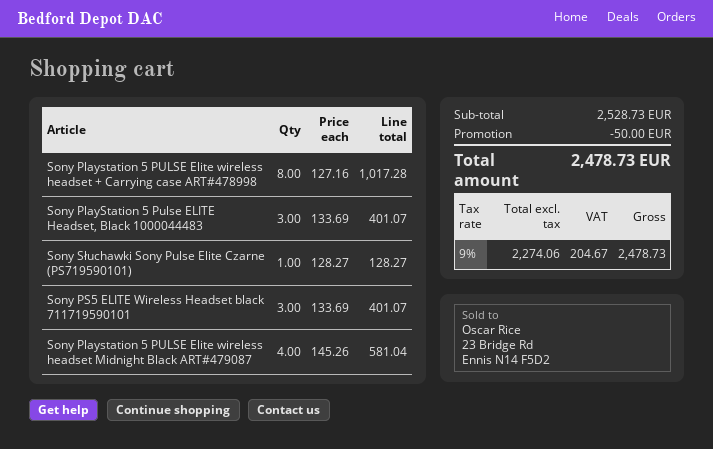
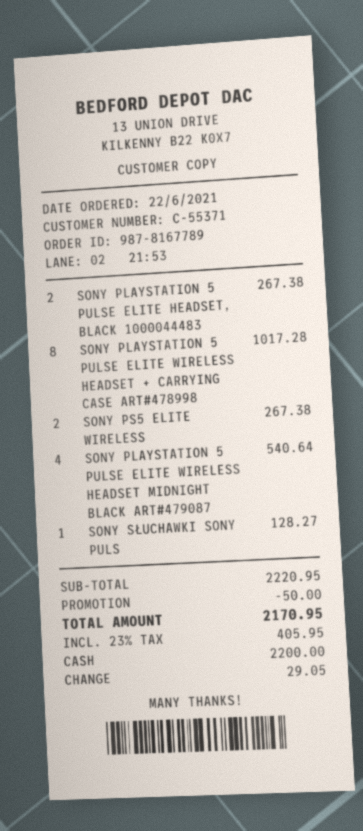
Sony PlayStation 5 Pulse ELITE Headset, Black 1000044483: 3 for 401.07 -> 2 for 267.38
Sony PS5 ELITE Wireless Headset black 711719590101: 3 for 401.07 -> 2 for 267.38
Sony Playstation 5 PULSE Elite wireless headset Midnight Black ART#479087: 4 for 581.04 -> 4 for 540.64
subtotal: 2528.73 -> 2220.95
tax: 9% = 204.67 -> 23% = 405.95
total: 2478.73 -> 2170.95

